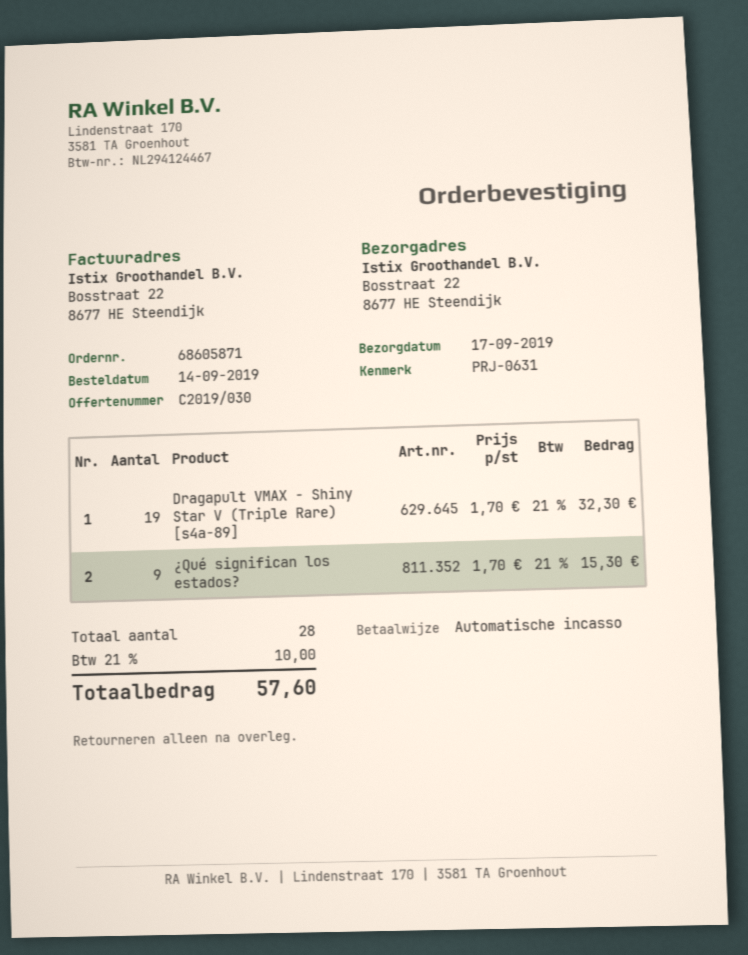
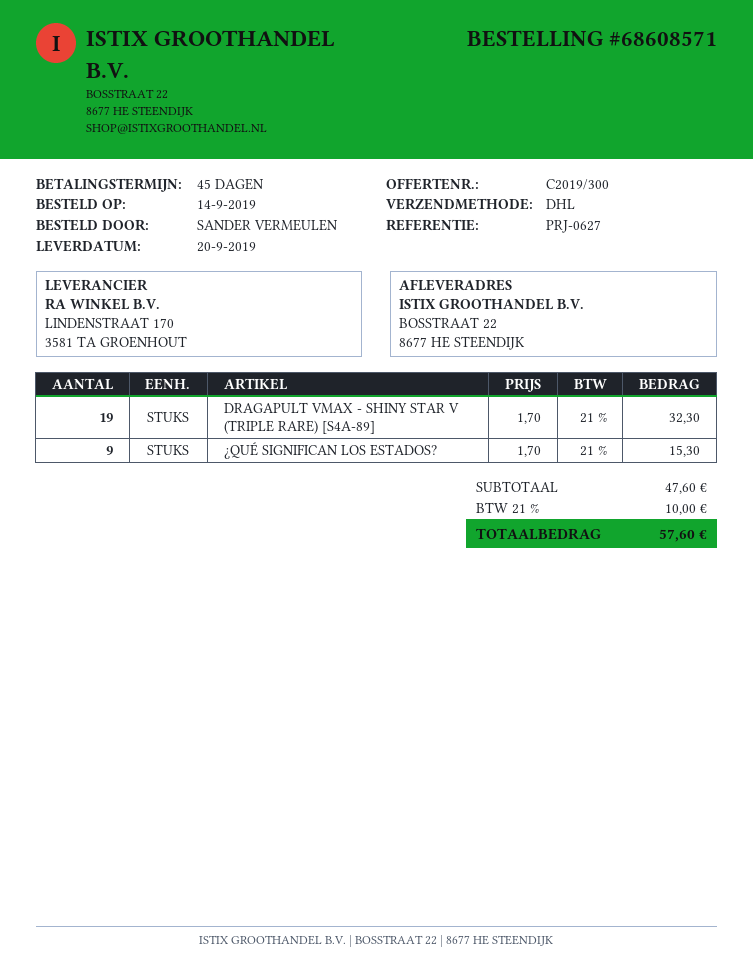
quote number: C2019/030 -> C2019/300
order number: 68605871 -> 68608571
delivery date: 2019-09-17 -> 2019-09-20
reference: PRJ-0631 -> PRJ-0627

